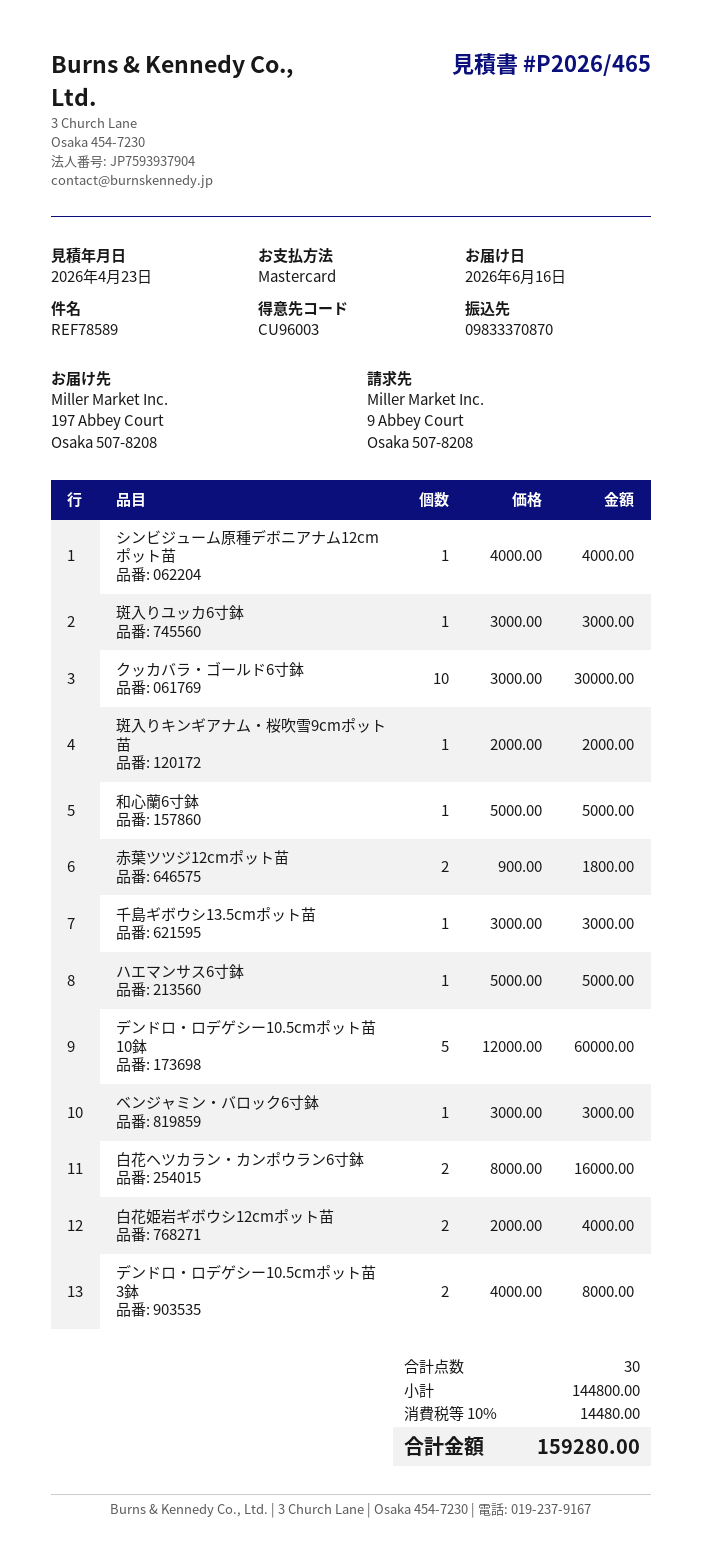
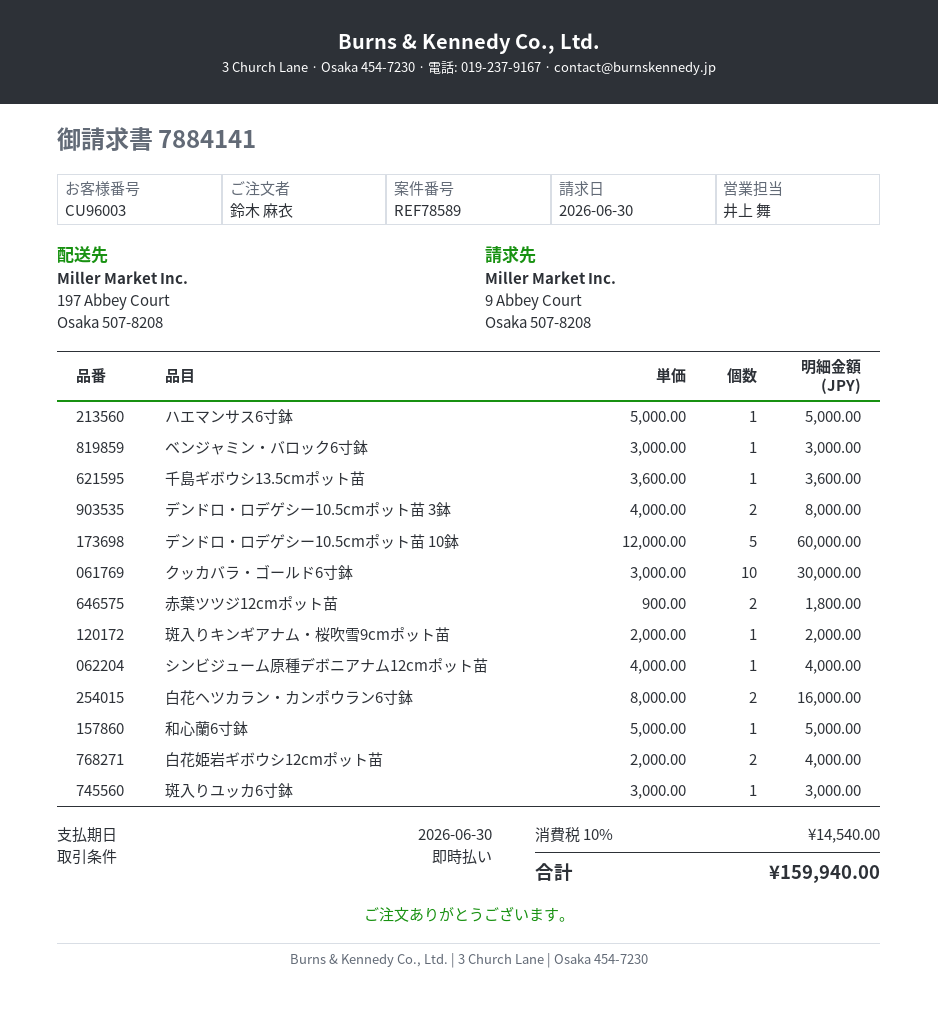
千島ギボウシ13.5cmポット苗: 1 x 3000.00 = 3000.00 -> 1 x 3600.00 = 3600.00
tax: 10% = 14480.00 -> 10% = 14540.00
total: 159280.00 -> 159940.00

